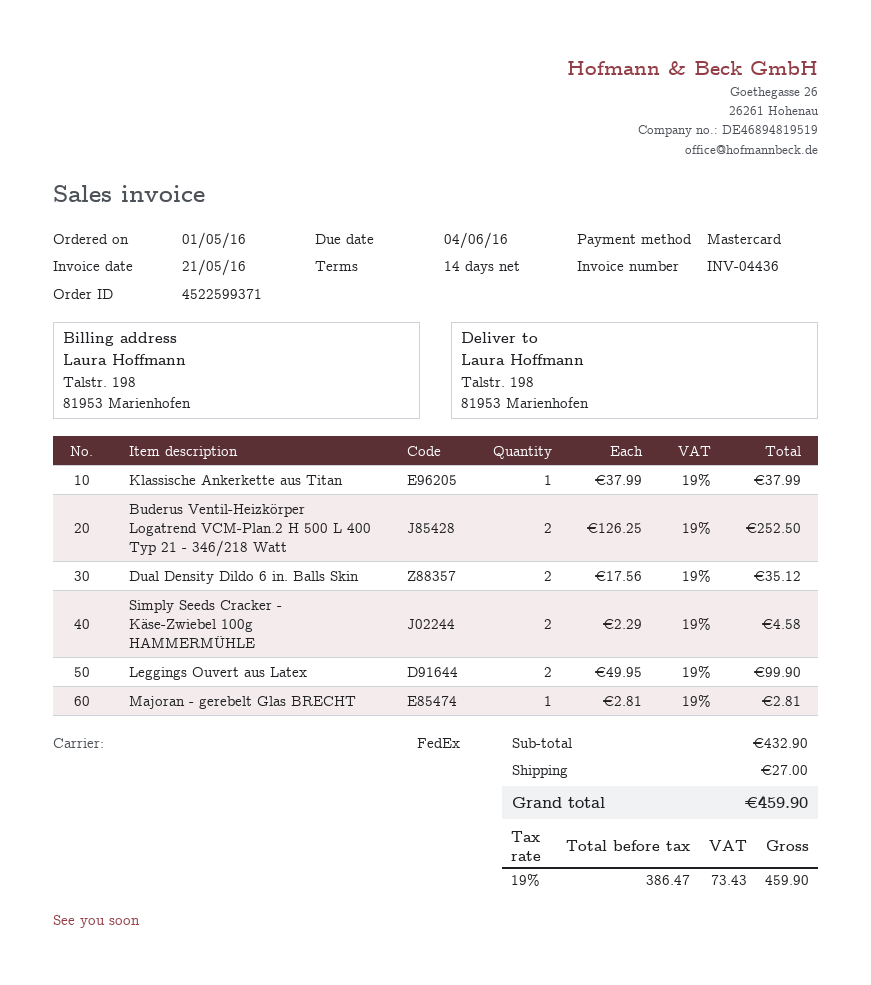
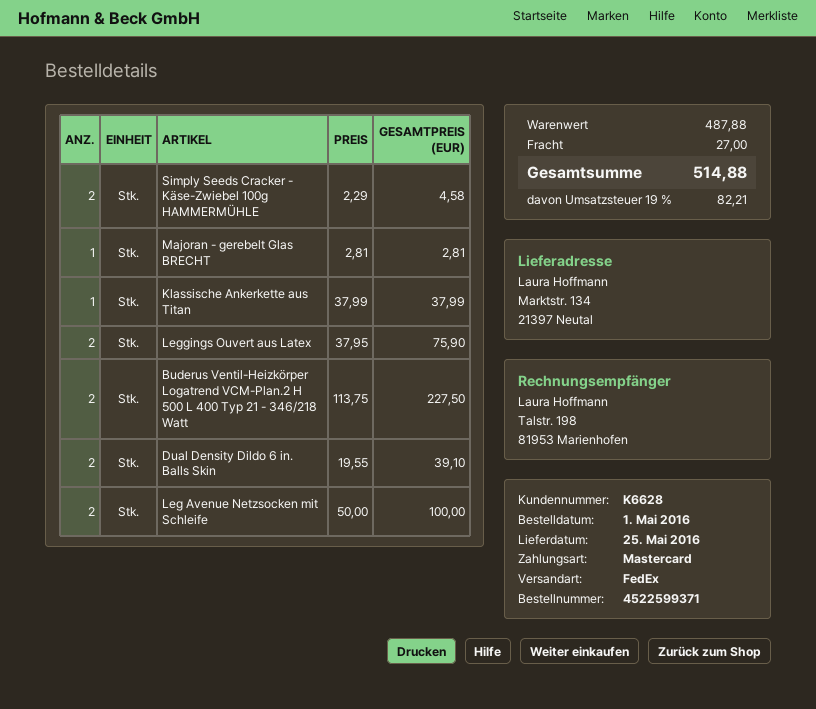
ship to: Talstr. 198, 81953 Marienhofen -> Marktstr. 134, 21397 Neutal
Buderus Ventil-Heizkörper Logatrend VCM-Plan.2 H 500 L 400 Typ 21 - 346/218 Watt: 2 x 126.25 = 252.50 -> 2 x 113.75 = 227.50
Dual Density Dildo 6 in. Balls Skin: 2 x 17.56 = 35.12 -> 2 x 19.55 = 39.10
Leggings Ouvert aus Latex: 2 x 49.95 = 99.90 -> 2 x 37.95 = 75.90
Leg Avenue Netzsocken mit Schleife: none -> 2 x 50.00 = 100.00
subtotal: 432.90 -> 487.88
tax: 19% = 73.43 -> 19% = 82.21
total: 459.90 -> 514.88

